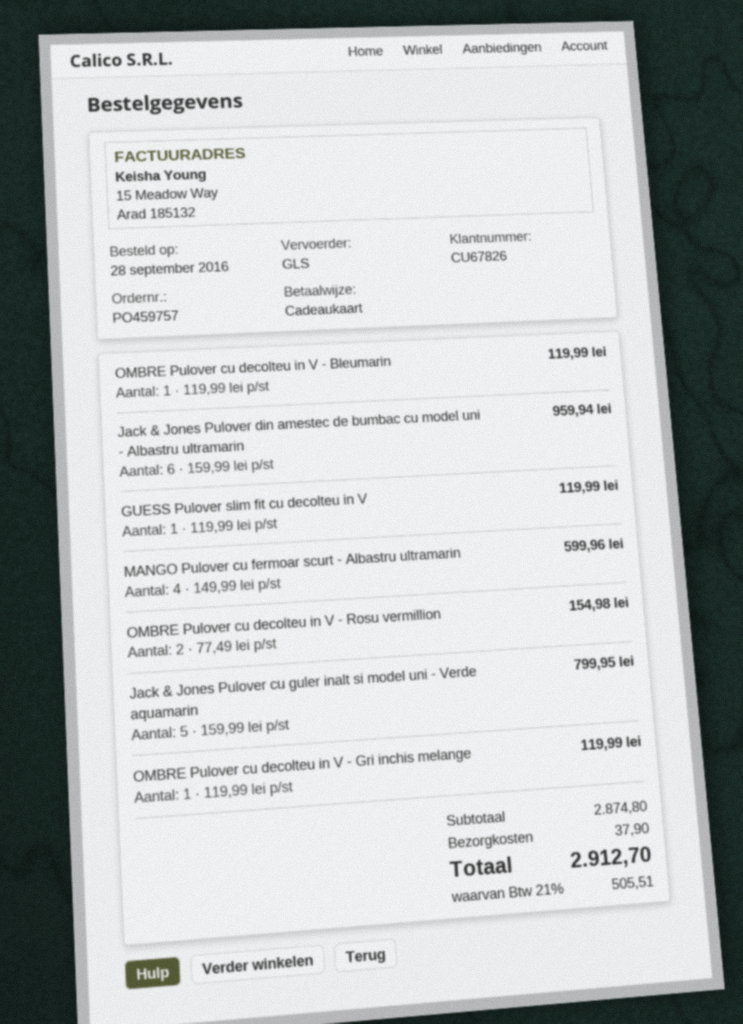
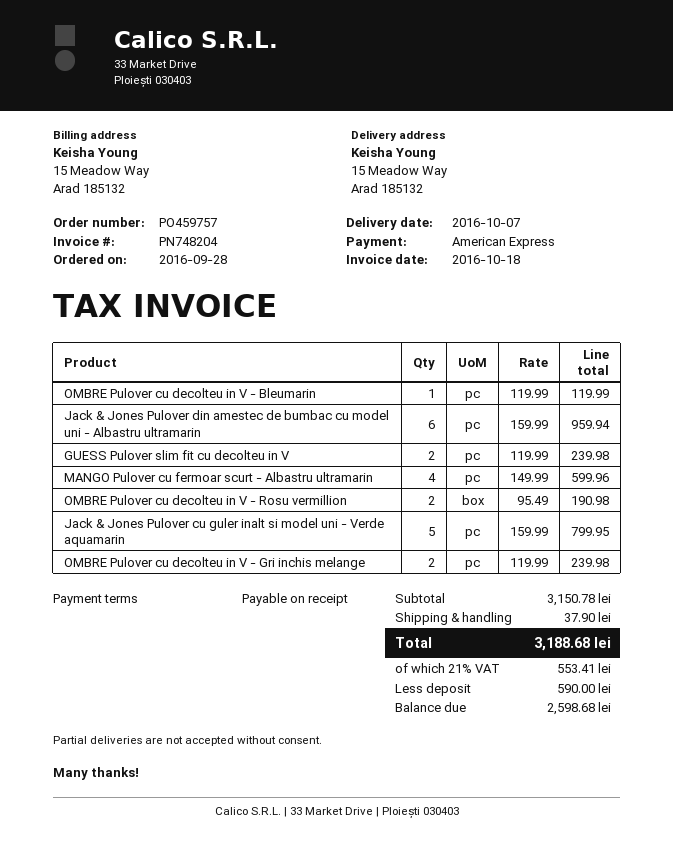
payment method: gift card -> American Express
GUESS Pulover slim fit cu decolteu in V: 1 x 119.99 = 119.99 -> 2 x 119.99 = 239.98
OMBRE Pulover cu decolteu in V - Rosu vermillion: 2 x 77.49 = 154.98 -> 2 x 95.49 = 190.98
OMBRE Pulover cu decolteu in V - Gri inchis melange: 1 x 119.99 = 119.99 -> 2 x 119.99 = 239.98
subtotal: 2874.80 -> 3150.78
tax: 21% = 505.51 -> 21% = 553.41
total: 2912.70 -> 3188.68

